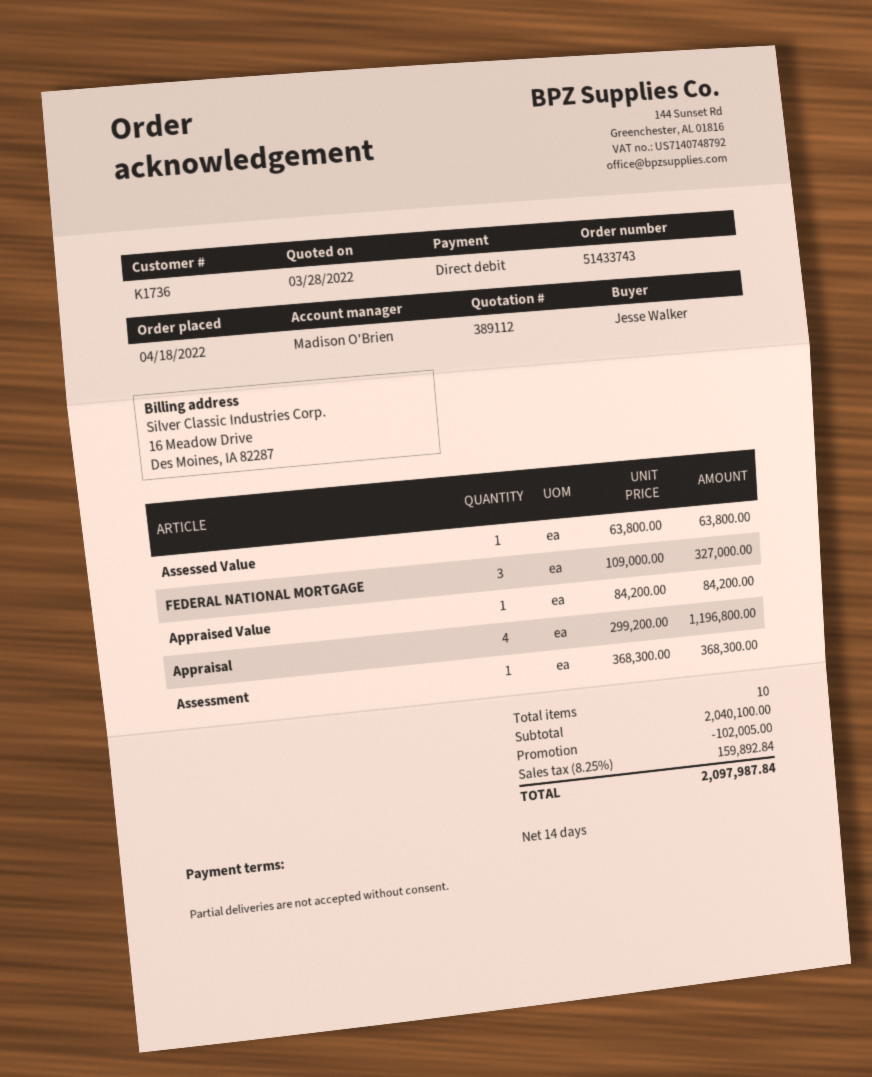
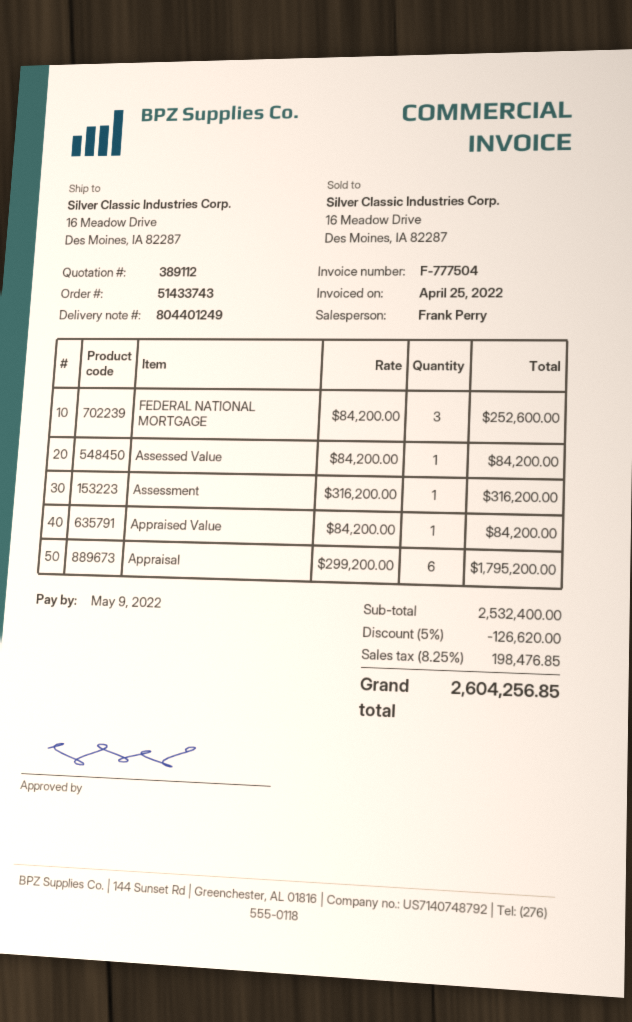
sales rep: Madison O'Brien -> Frank Perry
Assessed Value: 1 x 63800.00 = 63800.00 -> 1 x 84200.00 = 84200.00
FEDERAL NATIONAL MORTGAGE: 3 x 109000.00 = 327000.00 -> 3 x 84200.00 = 252600.00
Appraisal: 4 x 299200.00 = 1196800.00 -> 6 x 299200.00 = 1795200.00
Assessment: 1 x 368300.00 = 368300.00 -> 1 x 316200.00 = 316200.00
subtotal: 2040100.00 -> 2532400.00
discount: 102005.00 -> 126620.00
tax: 8.25% = 159892.84 -> 8.25% = 198476.85
total: 2097987.84 -> 2604256.85

